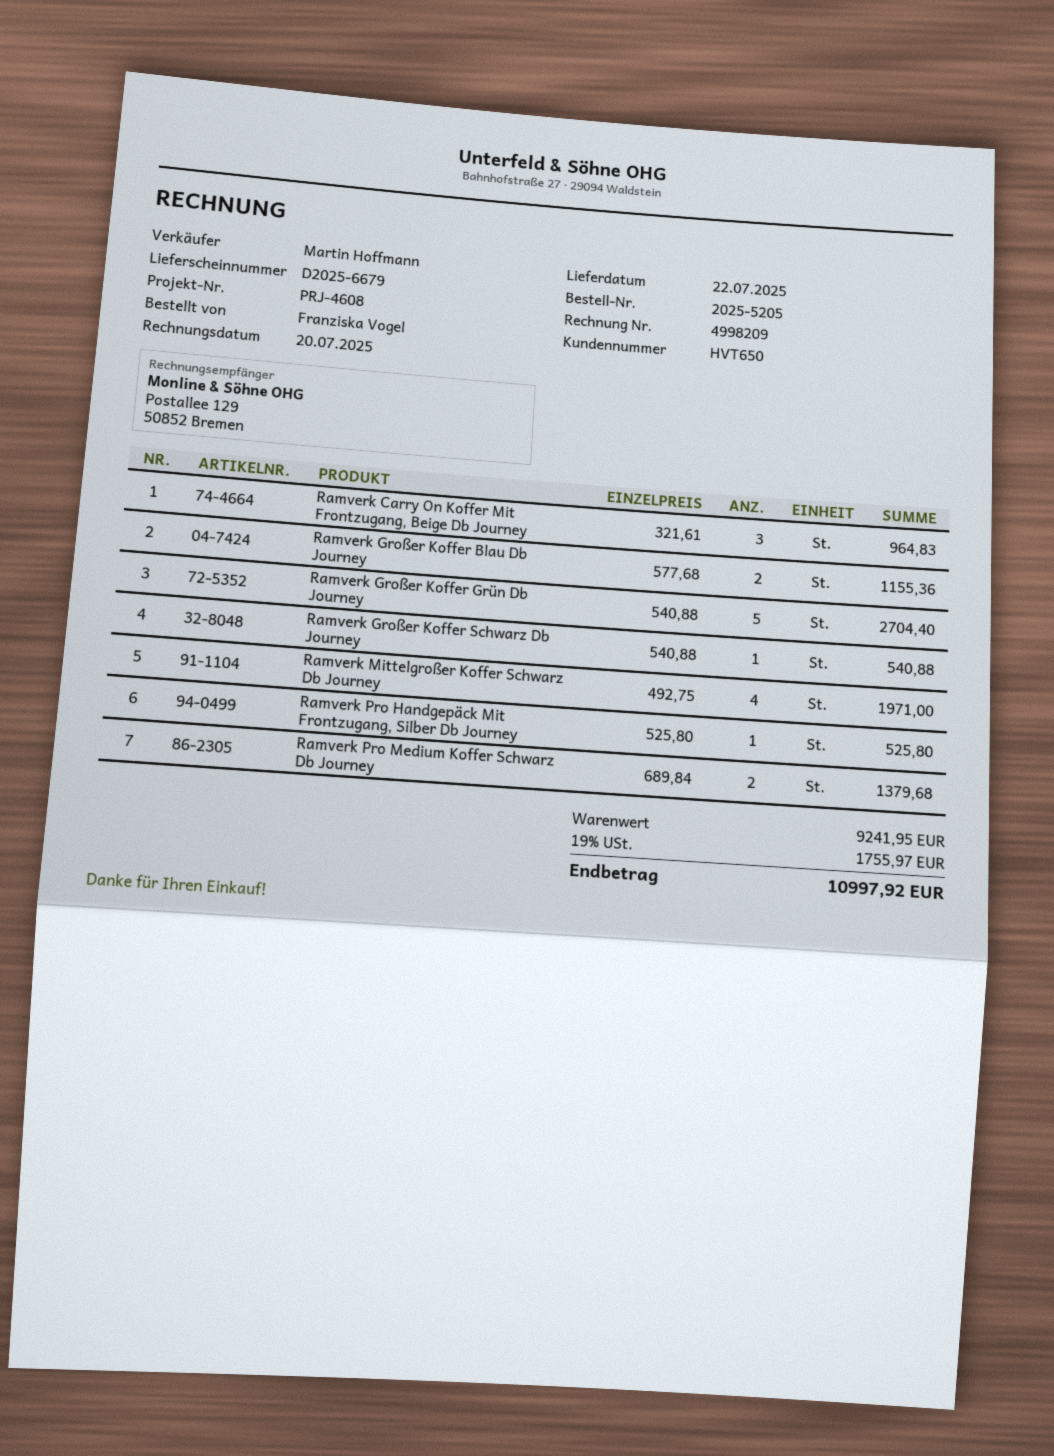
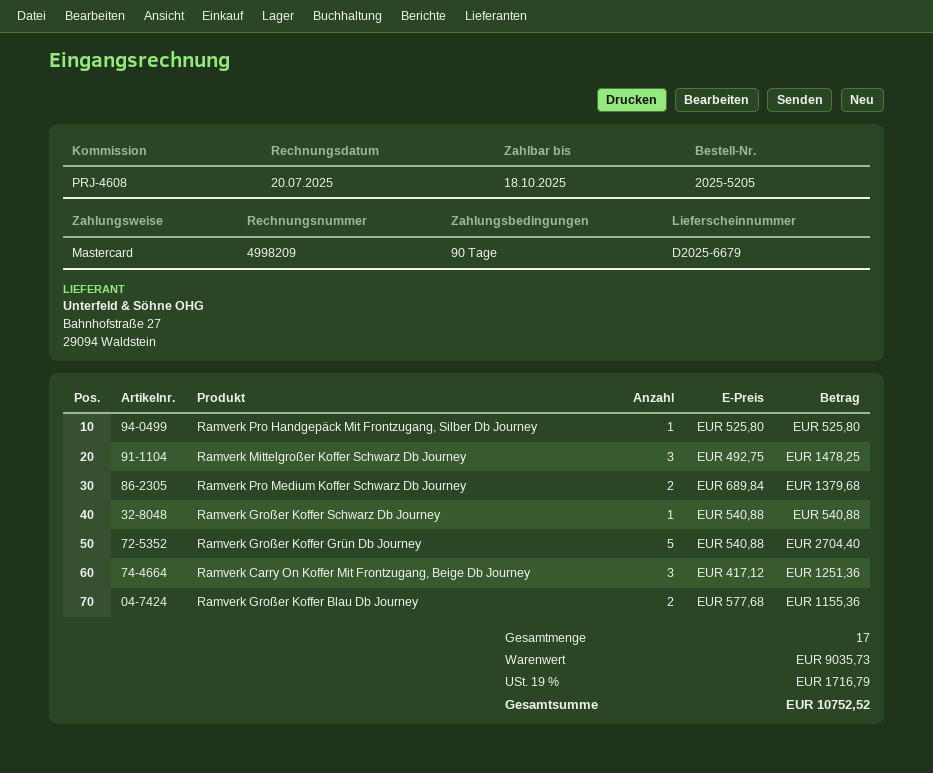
Ramverk Carry On Koffer Mit Frontzugang, Beige Db Journey: 3 x 321.61 = 964.83 -> 3 x 417.12 = 1251.36
Ramverk Mittelgroßer Koffer Schwarz Db Journey: 4 x 492.75 = 1971.00 -> 3 x 492.75 = 1478.25
subtotal: 9241.95 -> 9035.73
tax: 19% = 1755.97 -> 19% = 1716.79
total: 10997.92 -> 10752.52

